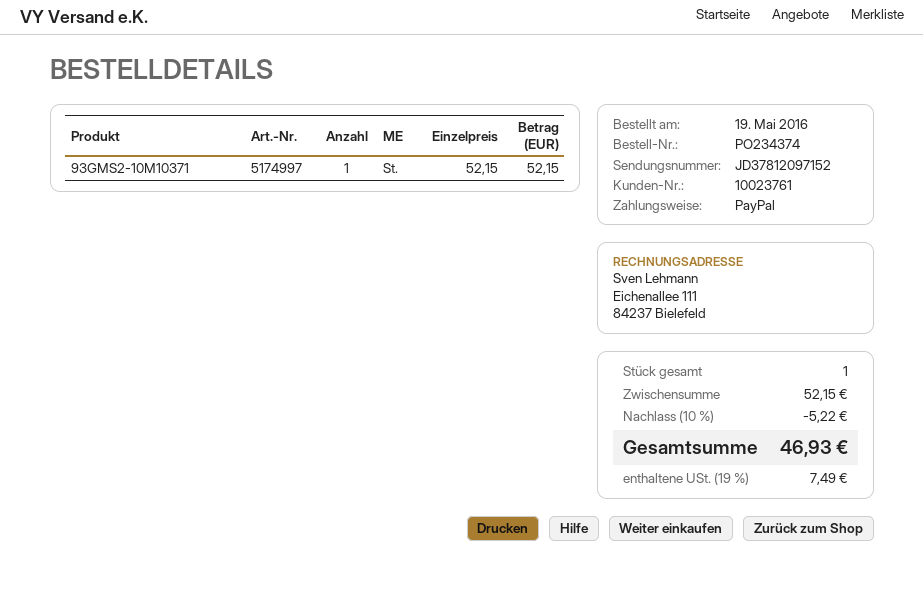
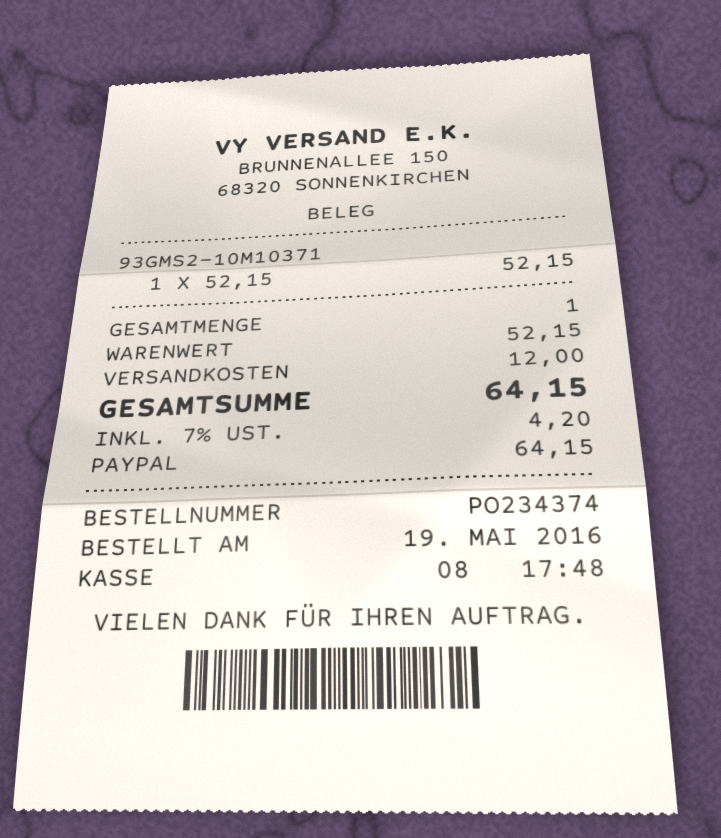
discount: 10% = 5.22 -> none
shipping: none -> 12.00
tax: 19% = 7.49 -> 7% = 4.20
total: 46.93 -> 64.15

